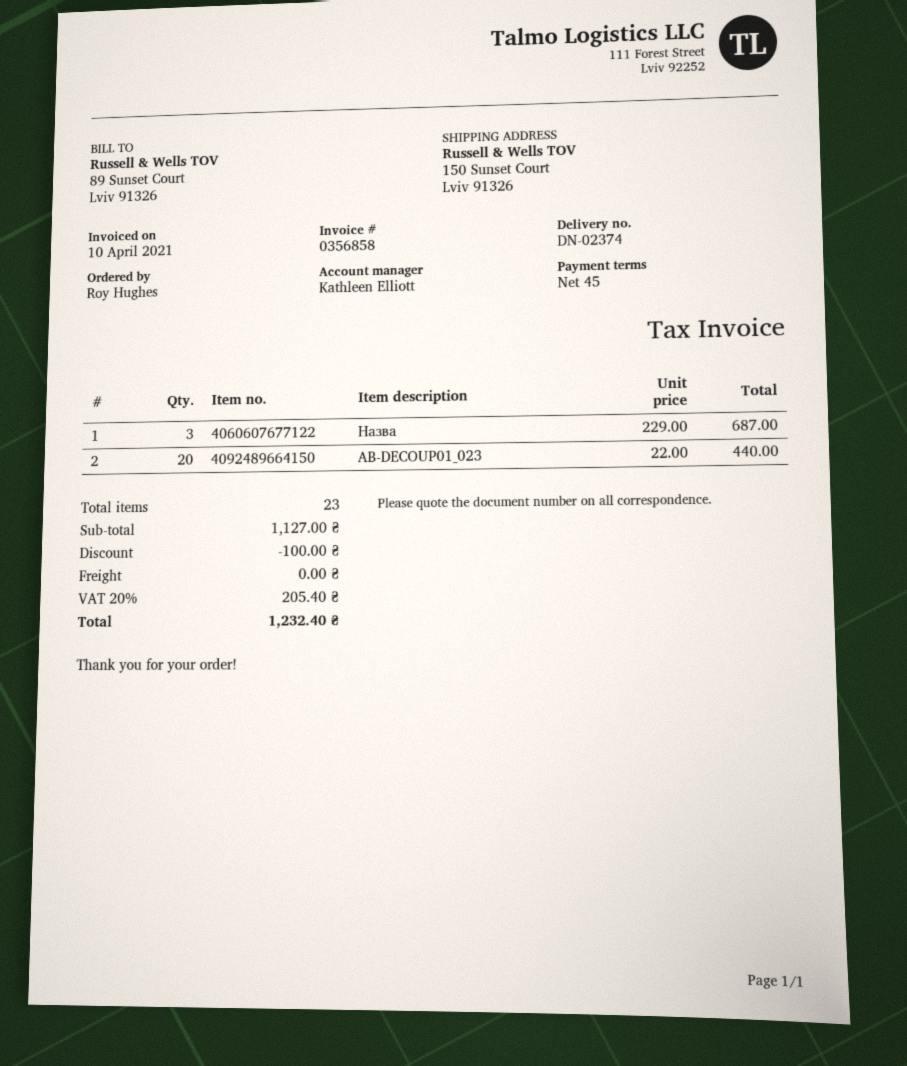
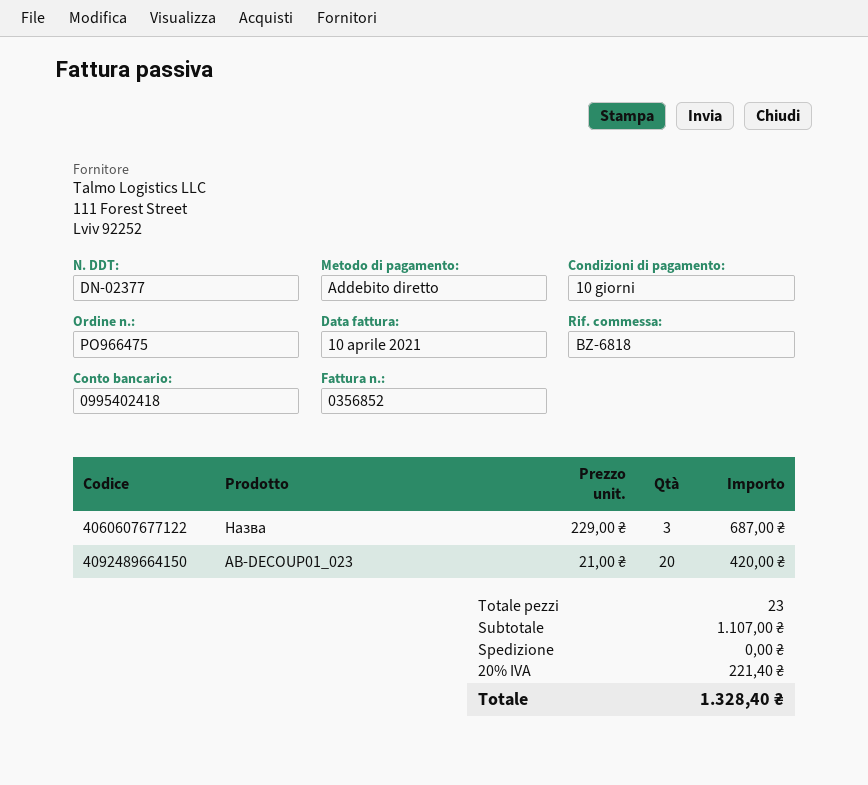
delivery note number: DN-02374 -> DN-02377
invoice number: 0356858 -> 0356852
payment terms: 45 days -> 10 days
AB-DECOUP01_023: 20 x 22.00 = 440.00 -> 20 x 21.00 = 420.00
subtotal: 1127.00 -> 1107.00
discount: 100.00 -> none
tax: 20% = 205.40 -> 20% = 221.40
total: 1232.40 -> 1328.40

